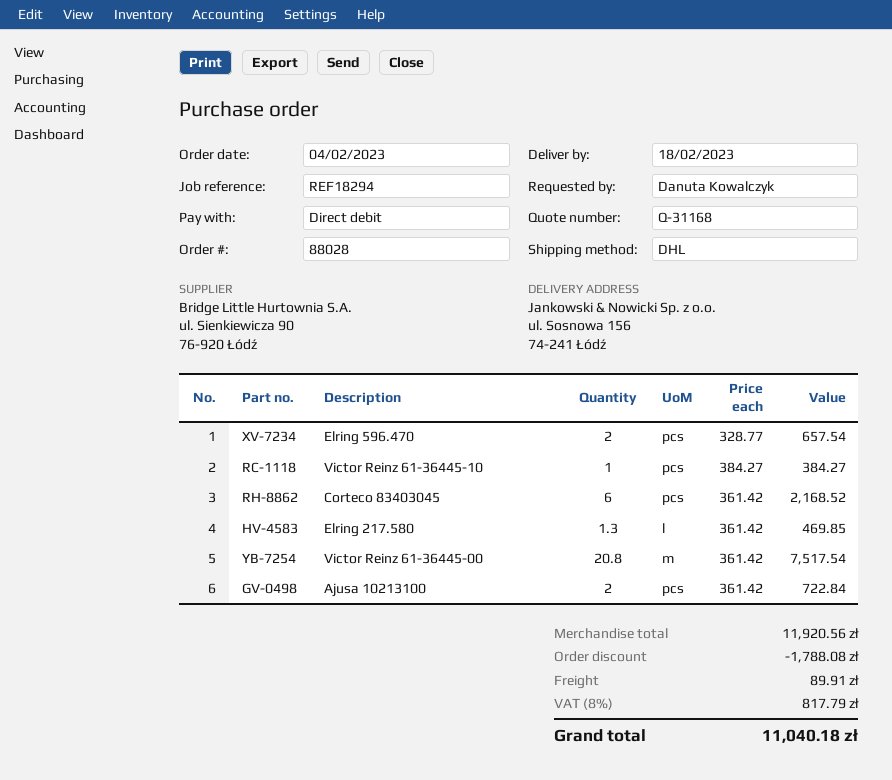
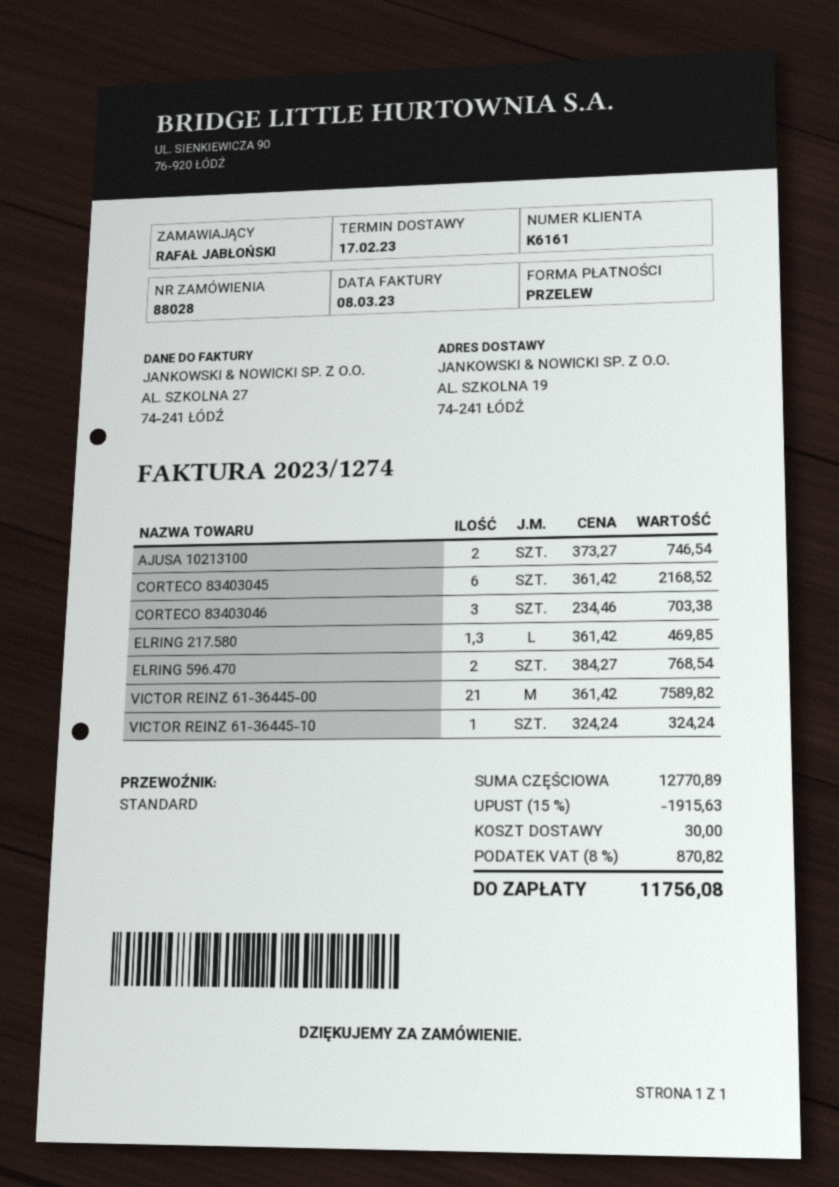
delivery date: 2023-02-18 -> 2023-02-17
ordered by: Danuta Kowalczyk -> RAFAŁ JABŁOŃSKI
payment method: direct debit -> bank transfer
shipping method: DHL -> standard
ship to: ul. Sosnowa 156, 74-241 Łódź -> AL. SZKOLNA 19, 74-241 ŁÓDŹ
Elring 596.470: 2 x 328.77 = 657.54 -> 2 x 384.27 = 768.54
Victor Reinz 61-36445-10: 1 x 384.27 = 384.27 -> 1 x 324.24 = 324.24
Victor Reinz 61-36445-00: 20.8 x 361.42 = 7517.54 -> 21 x 361.42 = 7589.82
Ajusa 10213100: 2 x 361.42 = 722.84 -> 2 x 373.27 = 746.54
CORTECO 83403046: none -> 3 x 234.46 = 703.38
subtotal: 11920.56 -> 12770.89
discount: 1788.08 -> 1915.63
shipping: 89.91 -> 30.00
tax: 8% = 817.79 -> 8% = 870.82
total: 11040.18 -> 11756.08

